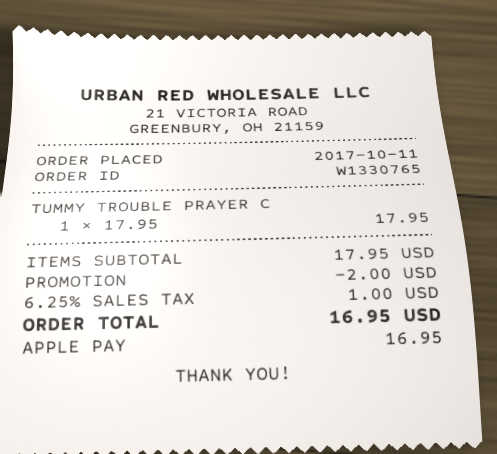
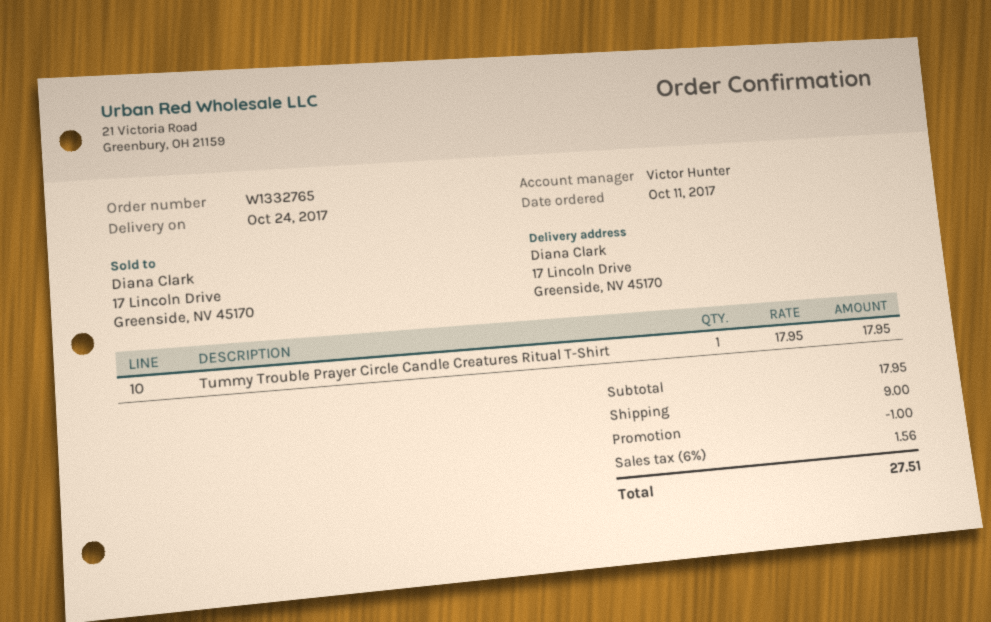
order number: W1330765 -> W1332765
discount: 2.00 -> 1.00
shipping: none -> 9.00
tax: 6.25% = 1.00 -> 6% = 1.56
total: 16.95 -> 27.51

